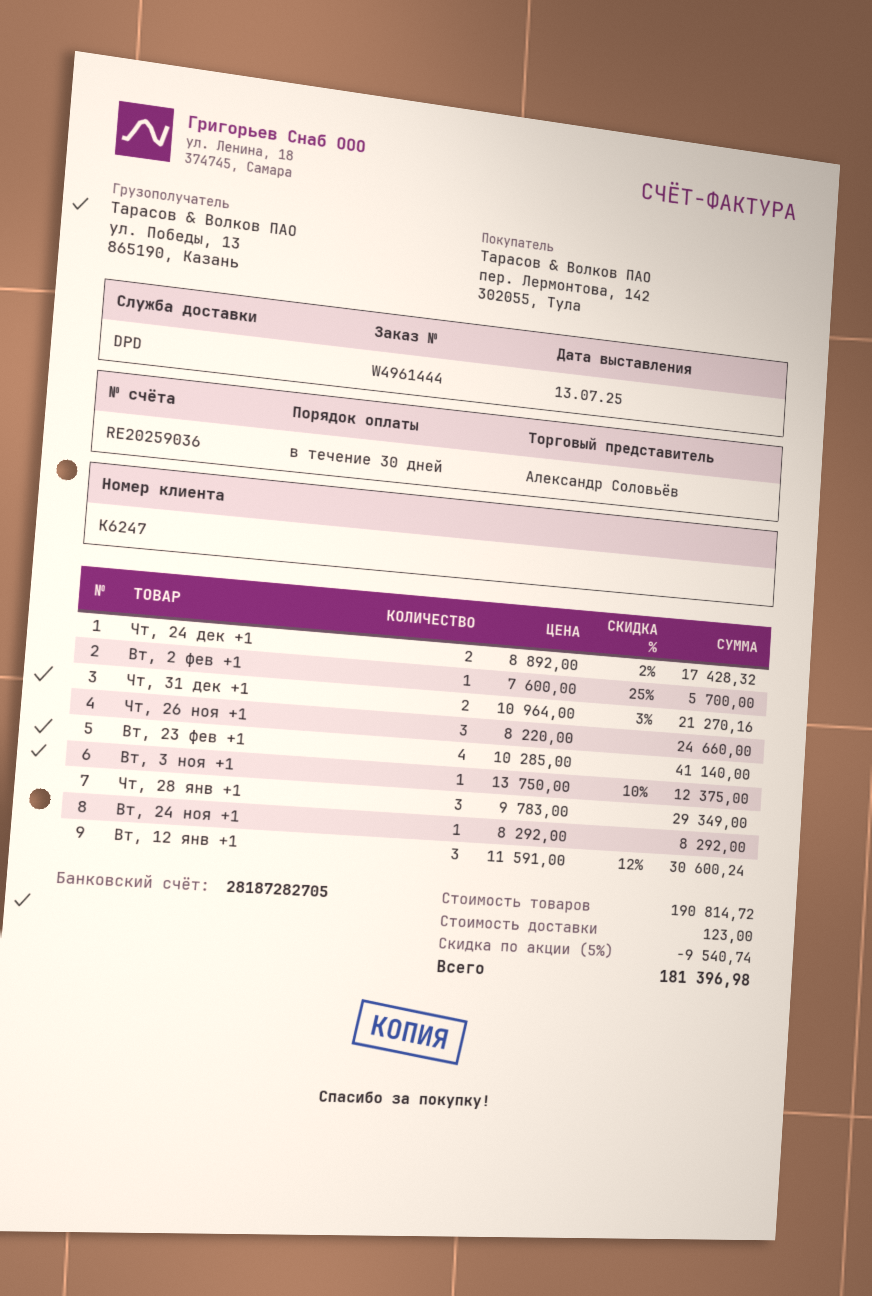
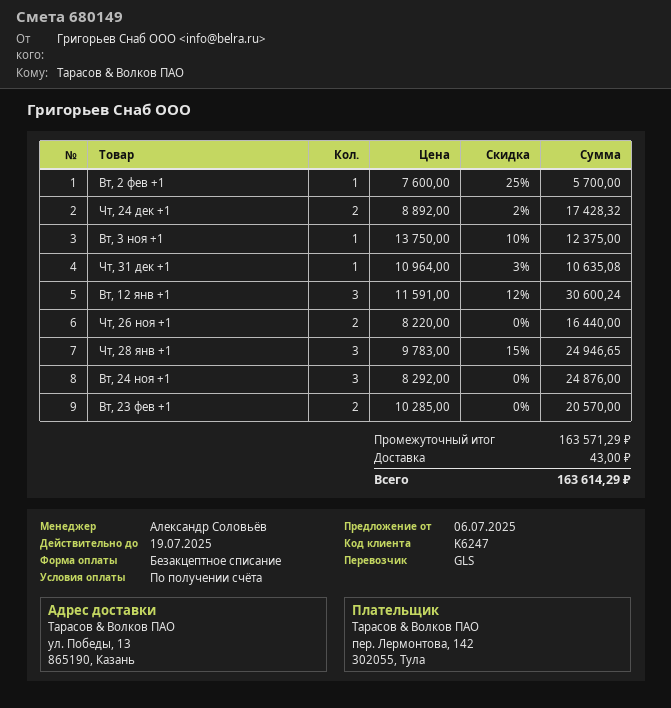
payment terms: 30 days -> on receipt
shipping method: DPD -> GLS
Чт, 31 дек +1: 2 x 10964.00 - 3% = 21270.16 -> 1 x 10964.00 - 3% = 10635.08
Чт, 26 ноя +1: 3 x 8220.00 = 24660.00 -> 2 x 8220.00 = 16440.00
Вт, 23 фев +1: 4 x 10285.00 = 41140.00 -> 2 x 10285.00 = 20570.00
Чт, 28 янв +1: 3 x 9783.00 = 29349.00 -> 3 x 9783.00 - 15% = 24946.65
Вт, 24 ноя +1: 1 x 8292.00 = 8292.00 -> 3 x 8292.00 = 24876.00
subtotal: 190814.72 -> 163571.29
discount: 5% = 9540.74 -> none
shipping: 123.00 -> 43.00
total: 181396.98 -> 163614.29

